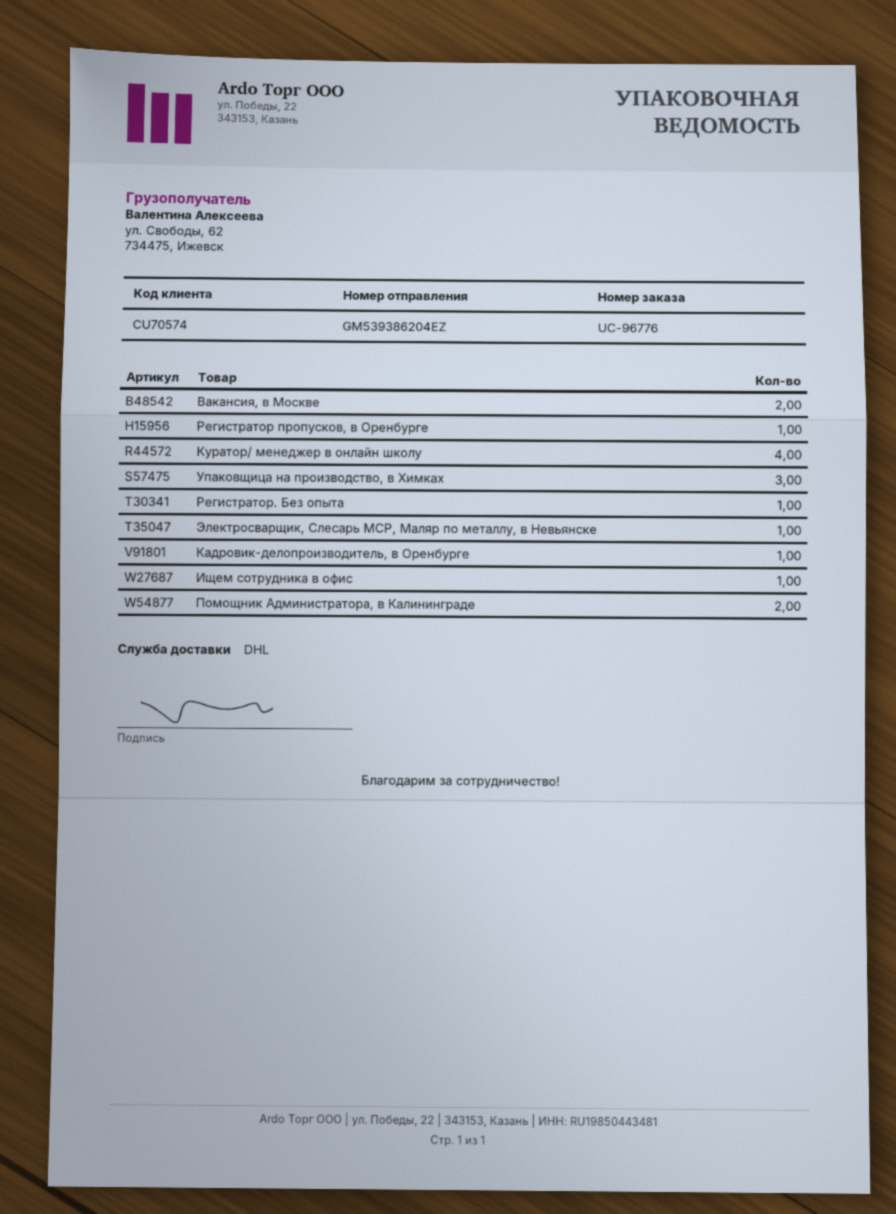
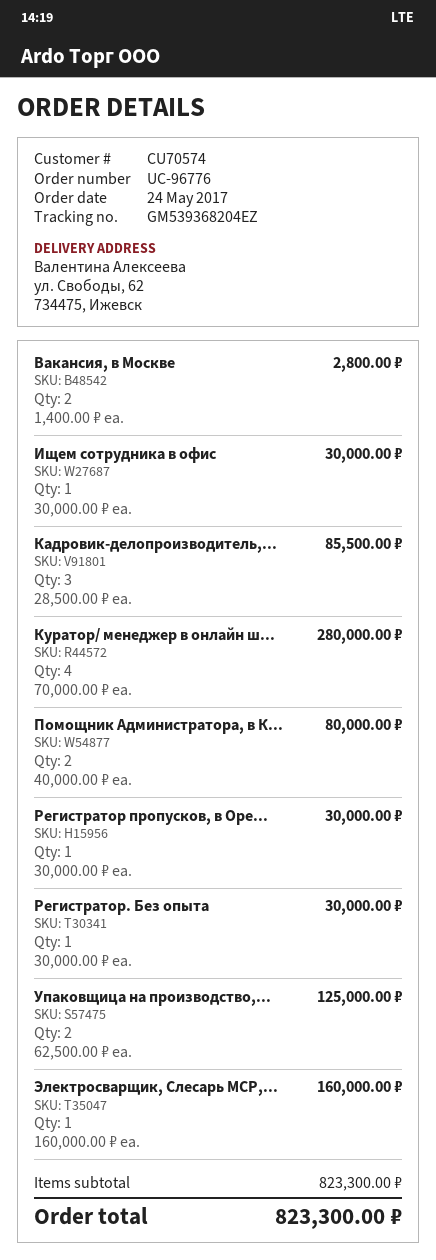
tracking number: GM539386204EZ -> GM539368204EZ
Упаковщица на производство, в Химках: 3 -> 2
Кадровик-делопроизводитель, в Оренбурге: 1 -> 3

